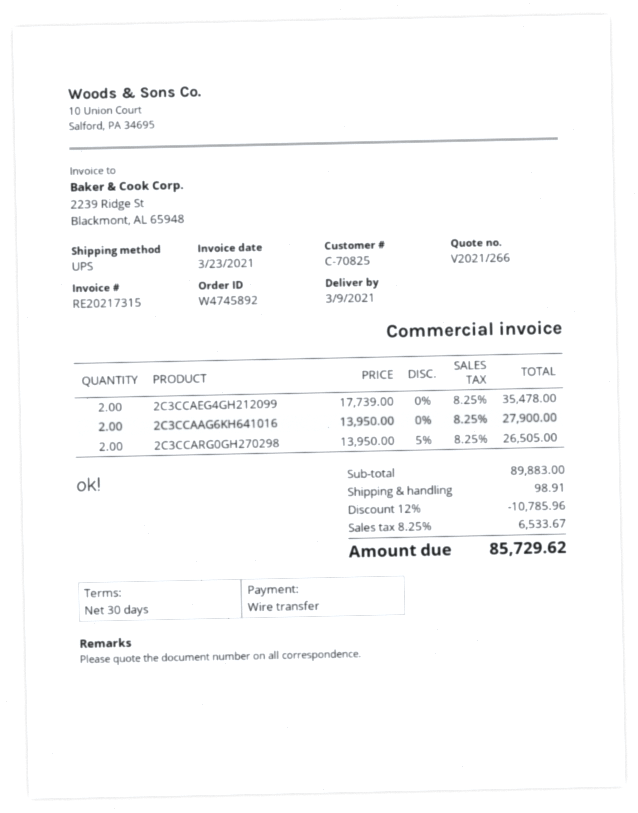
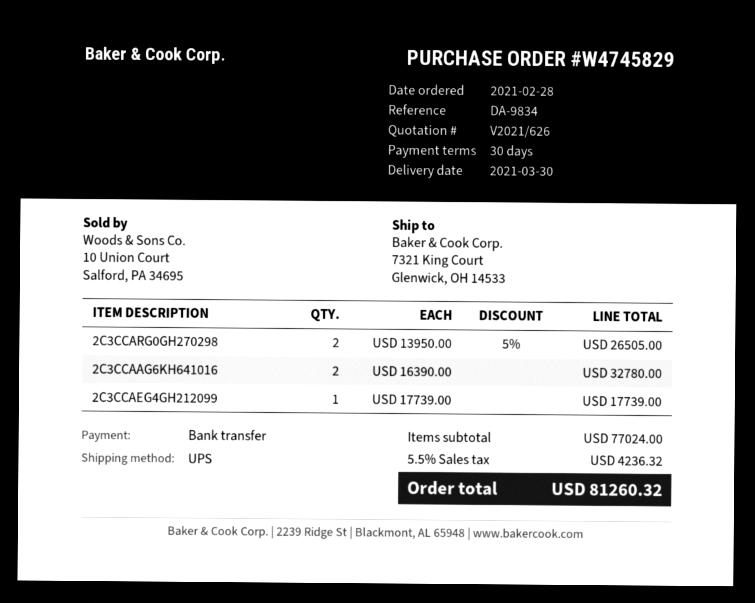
quote number: V2021/266 -> V2021/626
order number: W4745892 -> W4745829
delivery date: 2021-03-09 -> 2021-03-30
2C3CCAEG4GH212099: 2 x 17739.00 = 35478.00 -> 1 x 17739.00 = 17739.00
2C3CCAAG6KH641016: 2 x 13950.00 = 27900.00 -> 2 x 16390.00 = 32780.00
subtotal: 89883.00 -> 77024.00
discount: 12% = 10785.96 -> none
shipping: 98.91 -> none
tax: 8.25% = 6533.67 -> 5.5% = 4236.32
total: 85729.62 -> 81260.32

